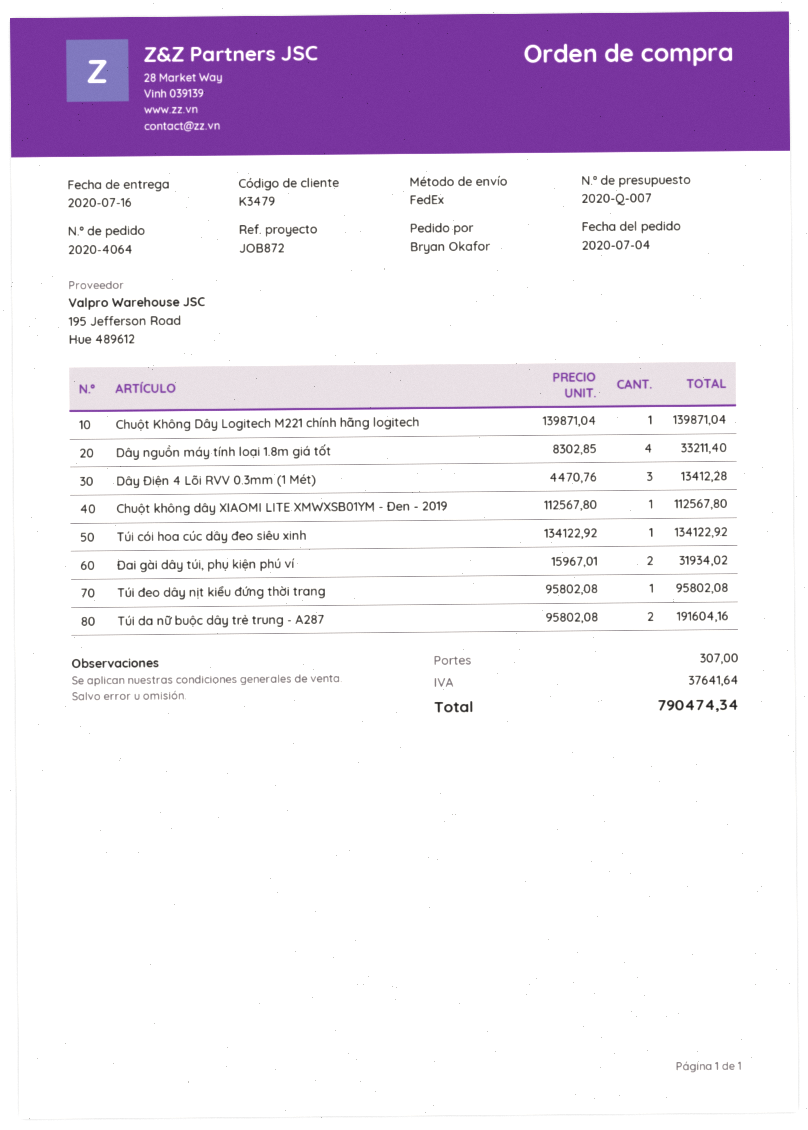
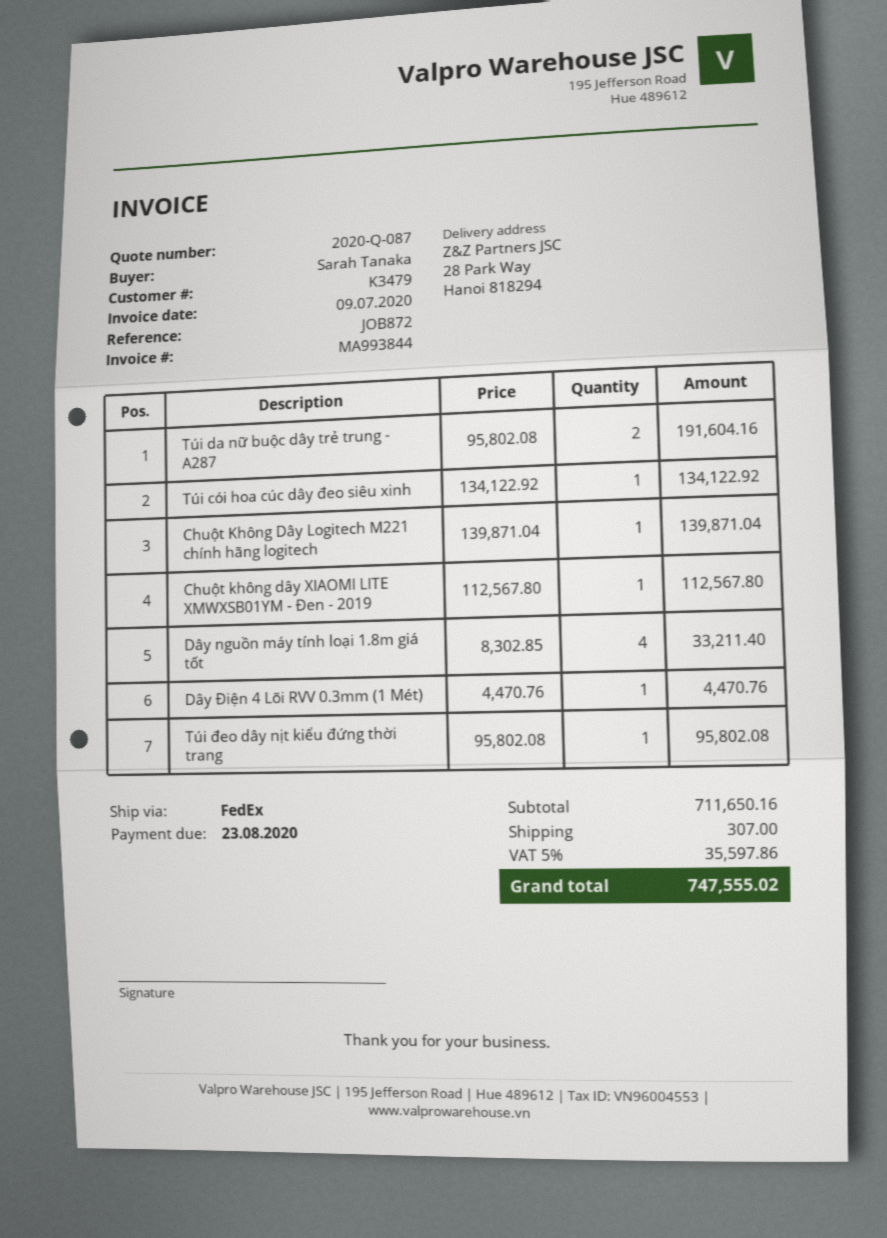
quote number: 2020-Q-007 -> 2020-Q-087
ordered by: Bryan Okafor -> Sarah Tanaka
Dây Điện 4 Lõi RVV 0.3mm (1 Mét): 3 x 4470.76 = 13412.28 -> 1 x 4470.76 = 4470.76
Đai gài dây túi, phụ kiện phú ví: 2 x 15967.01 = 31934.02 -> none
tax: 37641.64 -> 35597.86
total: 790474.34 -> 747555.02

